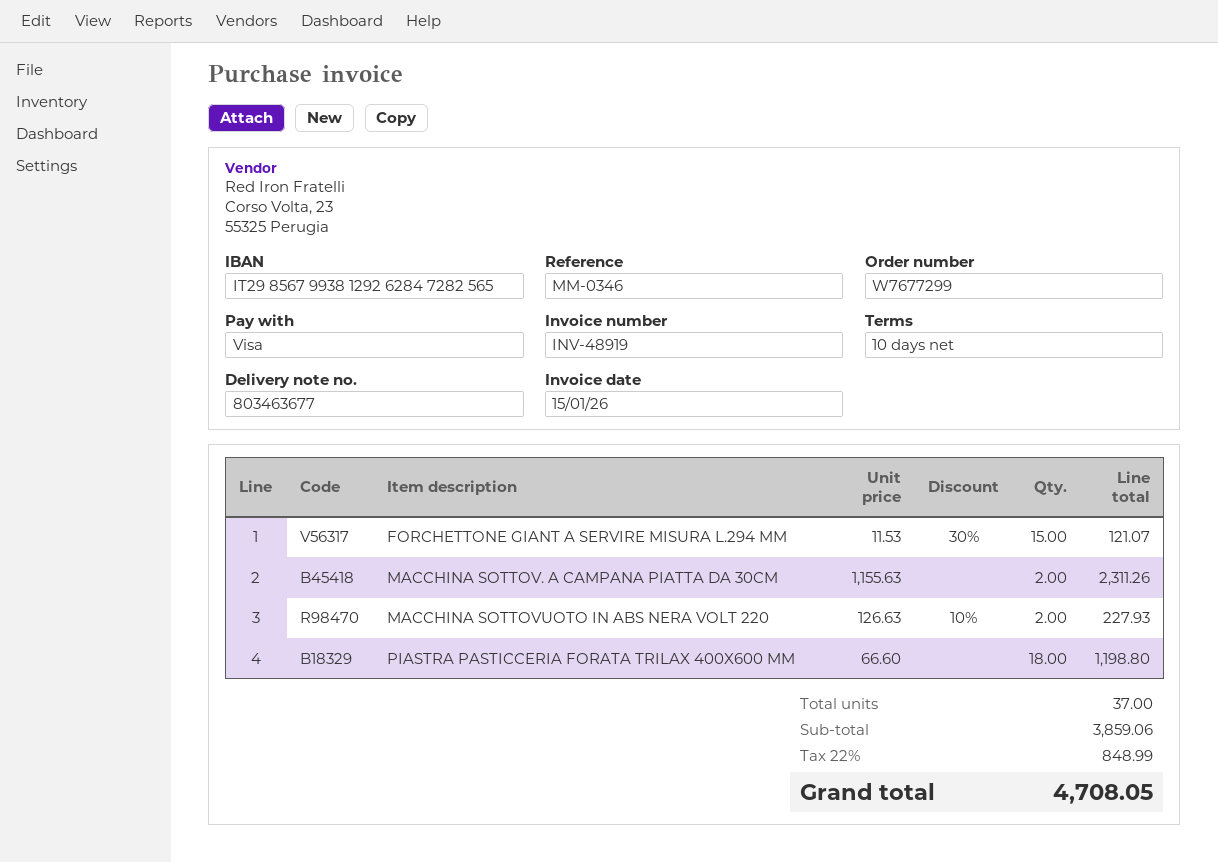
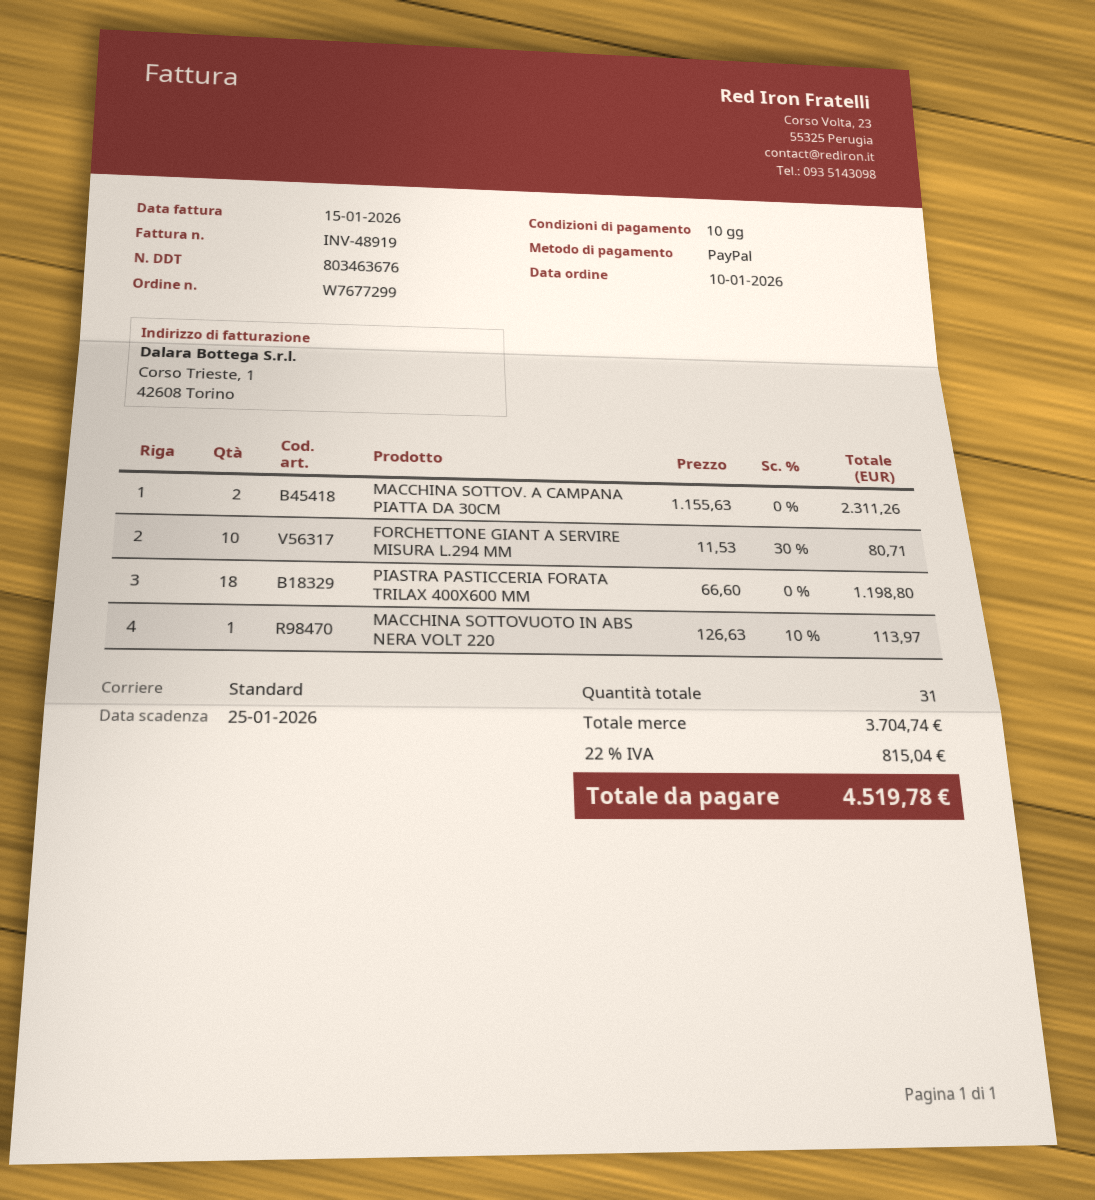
delivery note number: 803463677 -> 803463676
payment method: Visa -> PayPal
FORCHETTONE GIANT A SERVIRE MISURA L.294 MM: 15 x 11.53 - 30% = 121.07 -> 10 x 11.53 - 30% = 80.71
MACCHINA SOTTOVUOTO IN ABS NERA VOLT 220: 2 x 126.63 - 10% = 227.93 -> 1 x 126.63 - 10% = 113.97
total quantity: 37 -> 31
subtotal: 3859.06 -> 3704.74
tax: 22% = 848.99 -> 22% = 815.04
total: 4708.05 -> 4519.78

